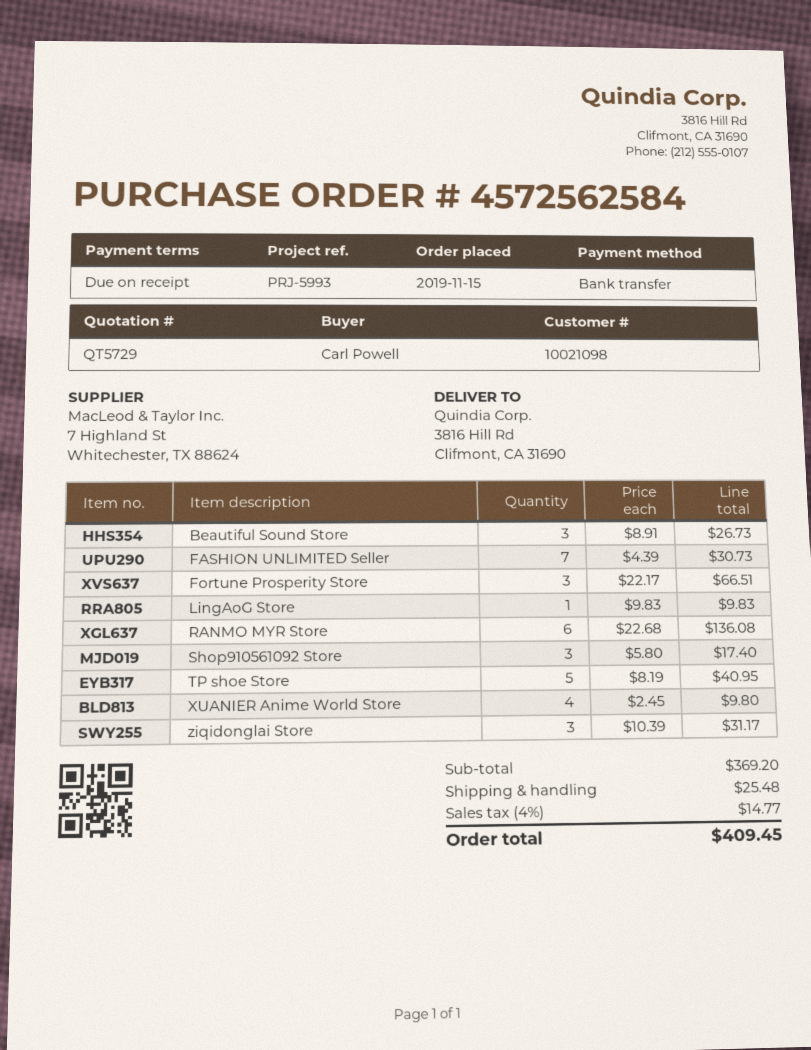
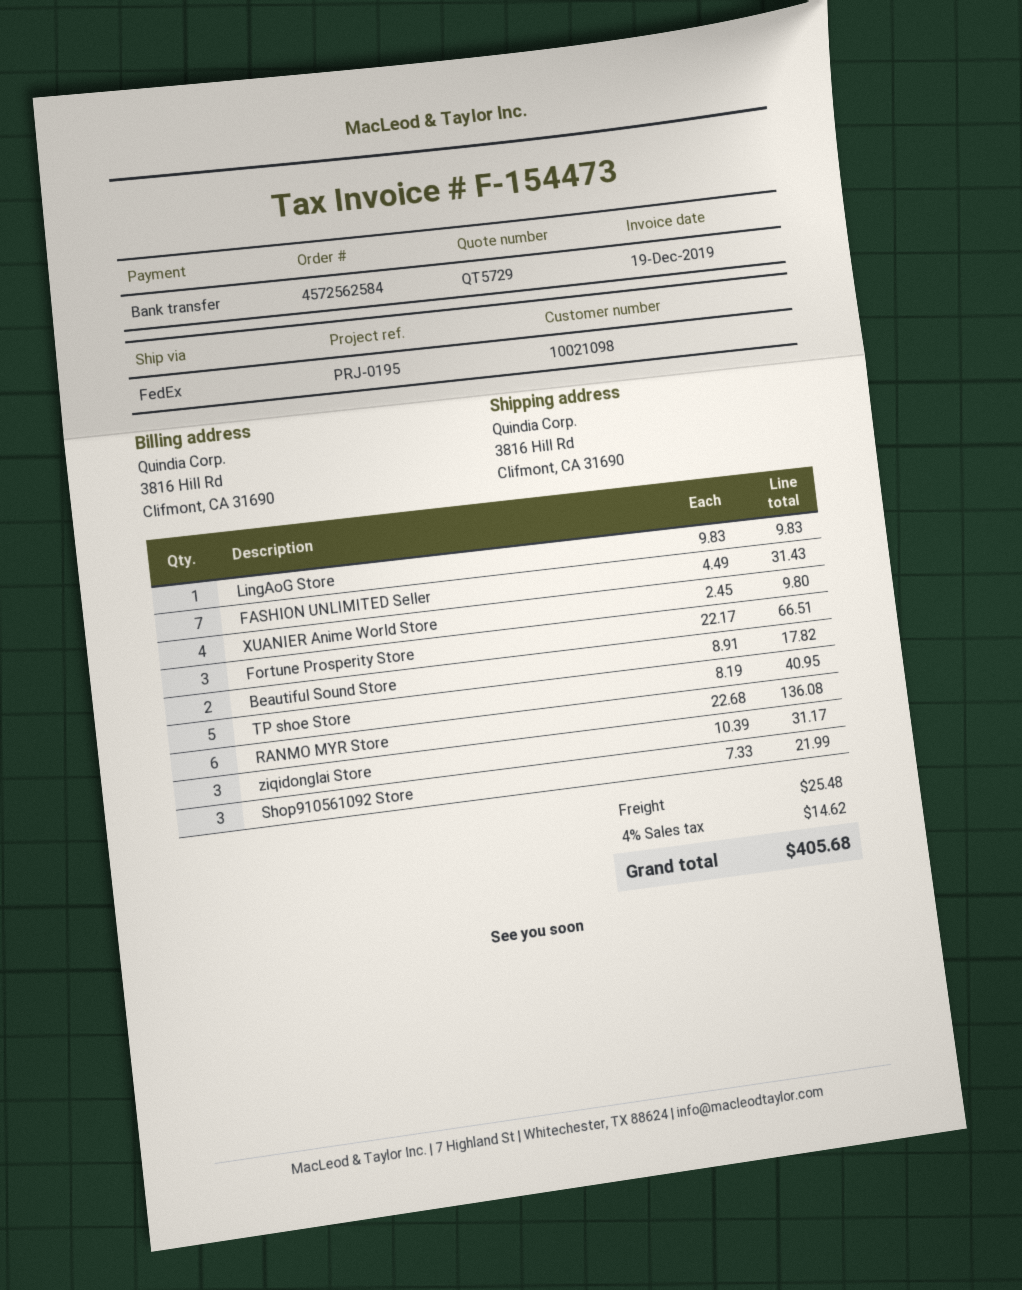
reference: PRJ-5993 -> PRJ-0195
Beautiful Sound Store: 3 x 8.91 = 26.73 -> 2 x 8.91 = 17.82
FASHION UNLIMITED Seller: 7 x 4.39 = 30.73 -> 7 x 4.49 = 31.43
Shop910561092 Store: 3 x 5.80 = 17.40 -> 3 x 7.33 = 21.99
tax: 4% = 14.77 -> 4% = 14.62
total: 409.45 -> 405.68

